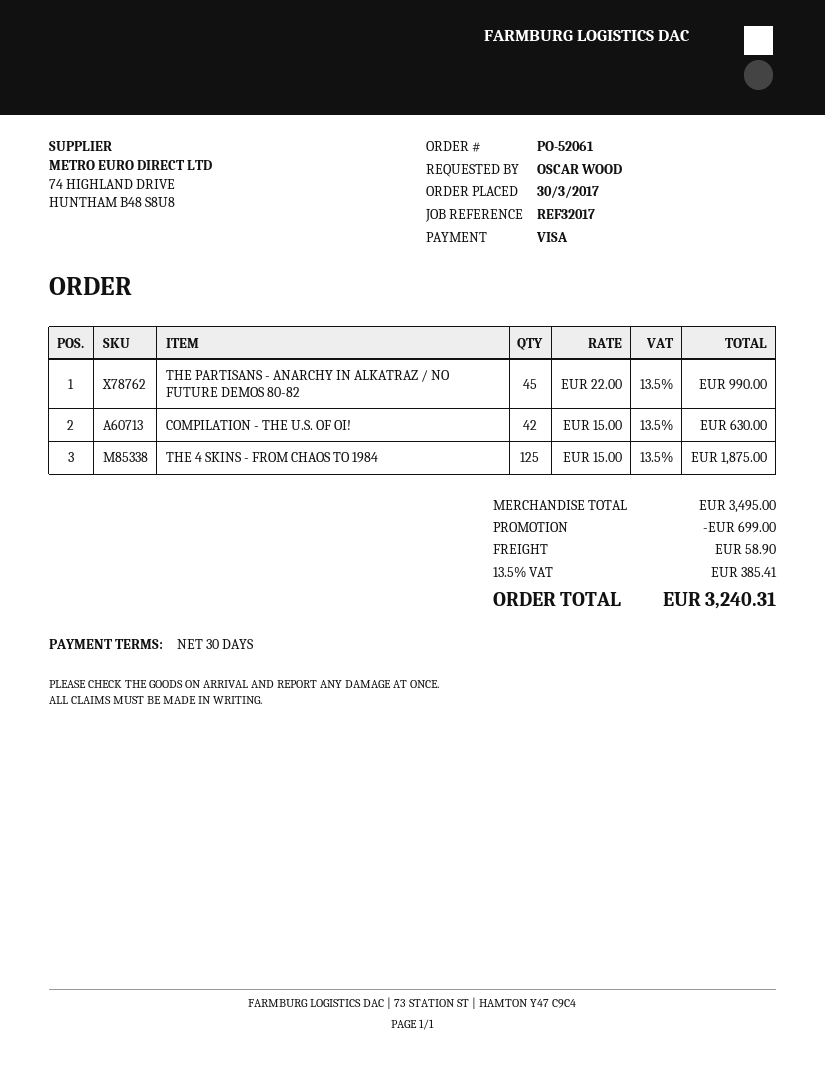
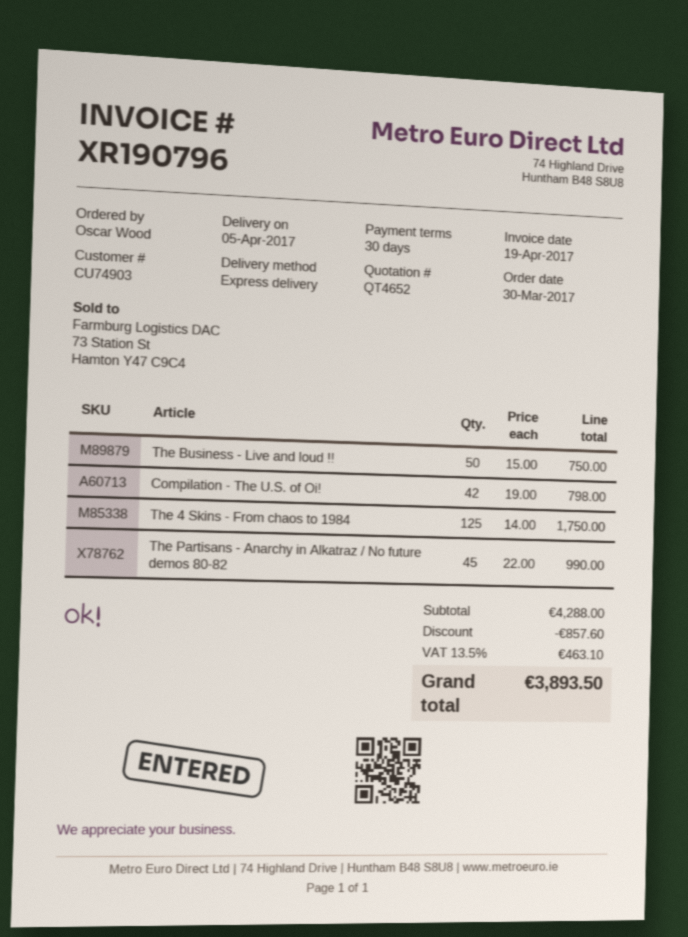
COMPILATION - THE U.S. OF OI!: 42 x 15.00 = 630.00 -> 42 x 19.00 = 798.00
THE 4 SKINS - FROM CHAOS TO 1984: 125 x 15.00 = 1875.00 -> 125 x 14.00 = 1750.00
The Business - Live and loud !!: none -> 50 x 15.00 = 750.00
subtotal: 3495.00 -> 4288.00
discount: 699.00 -> 857.60
shipping: 58.90 -> none
tax: 13.5% = 385.41 -> 13.5% = 463.10
total: 3240.31 -> 3893.50

